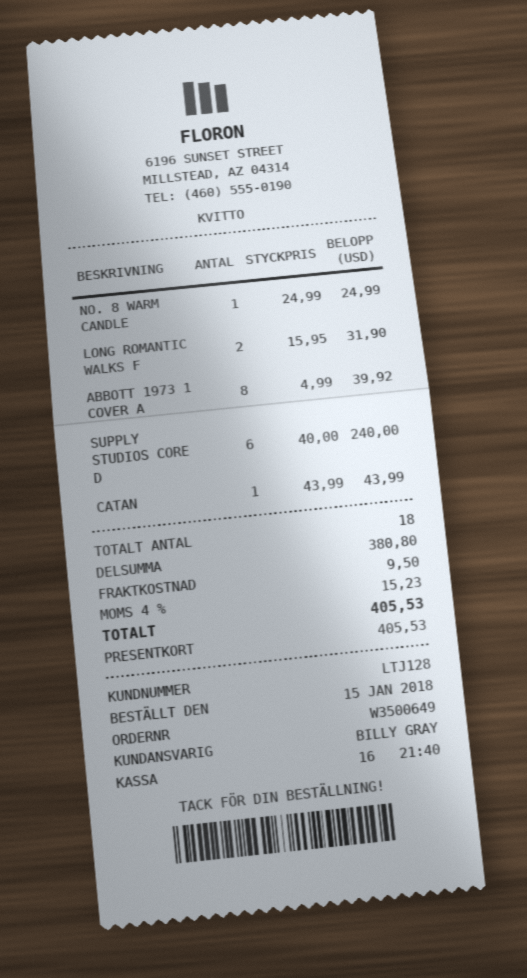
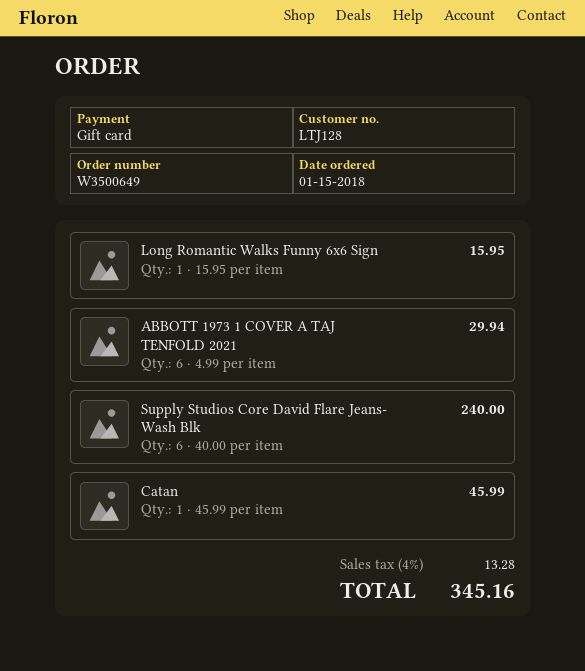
NO. 8 WARM CANDLE: 1 x 24.99 = 24.99 -> none
LONG ROMANTIC WALKS F: 2 x 15.95 = 31.90 -> 1 x 15.95 = 15.95
ABBOTT 1973 1 COVER A: 8 x 4.99 = 39.92 -> 6 x 4.99 = 29.94
CATAN: 1 x 43.99 = 43.99 -> 1 x 45.99 = 45.99
shipping: 9.50 -> none
tax: 4% = 15.23 -> 4% = 13.28
total: 405.53 -> 345.16

